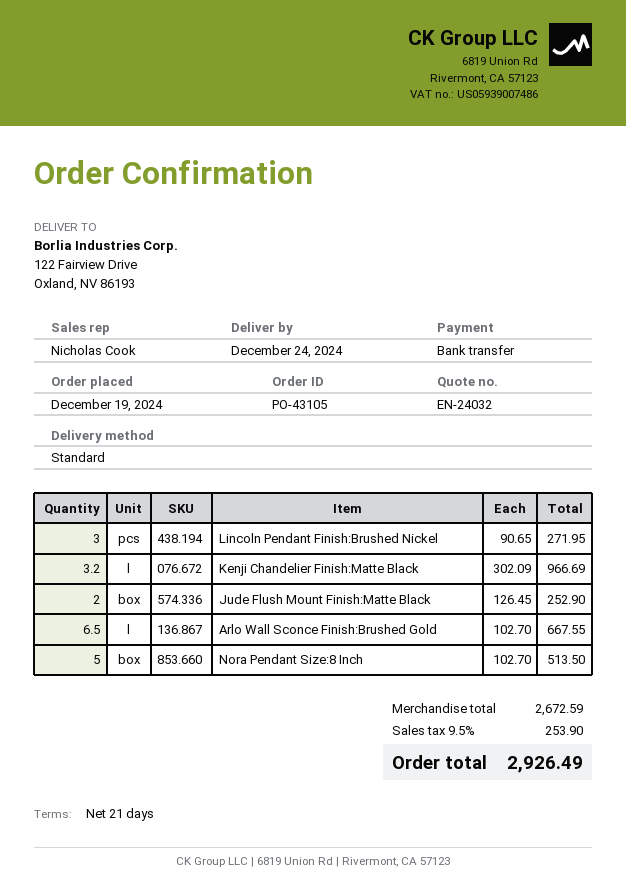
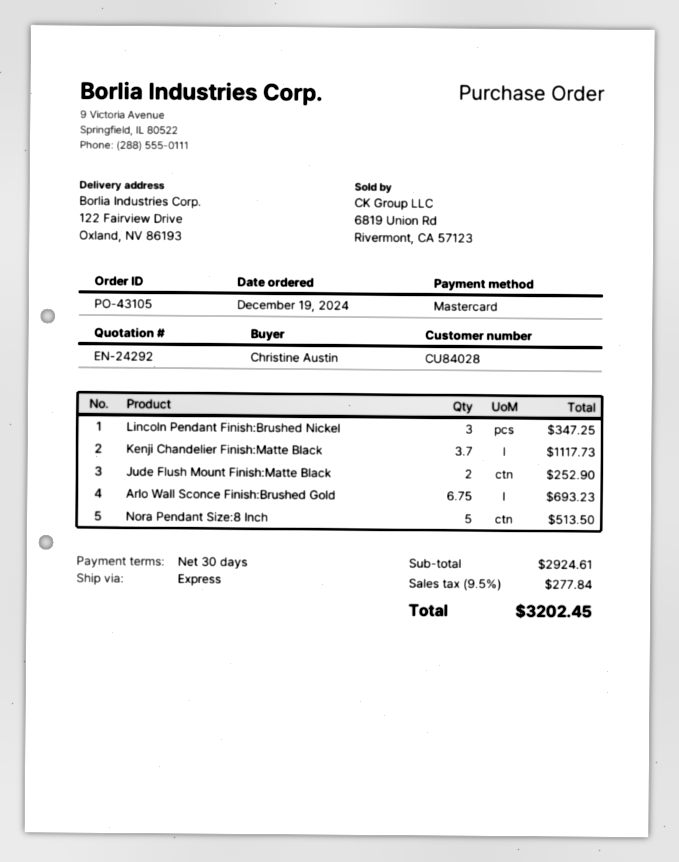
quote number: EN-24032 -> EN-24292
payment terms: 21 days -> 30 days
payment method: bank transfer -> Mastercard
shipping method: standard -> express
Lincoln Pendant Finish:Brushed Nickel: 3 for 271.95 -> 3 for 347.25
Kenji Chandelier Finish:Matte Black: 3.2 for 966.69 -> 3.7 for 1117.73
Arlo Wall Sconce Finish:Brushed Gold: 6.5 for 667.55 -> 6.75 for 693.23
subtotal: 2672.59 -> 2924.61
tax: 9.5% = 253.90 -> 9.5% = 277.84
total: 2926.49 -> 3202.45

